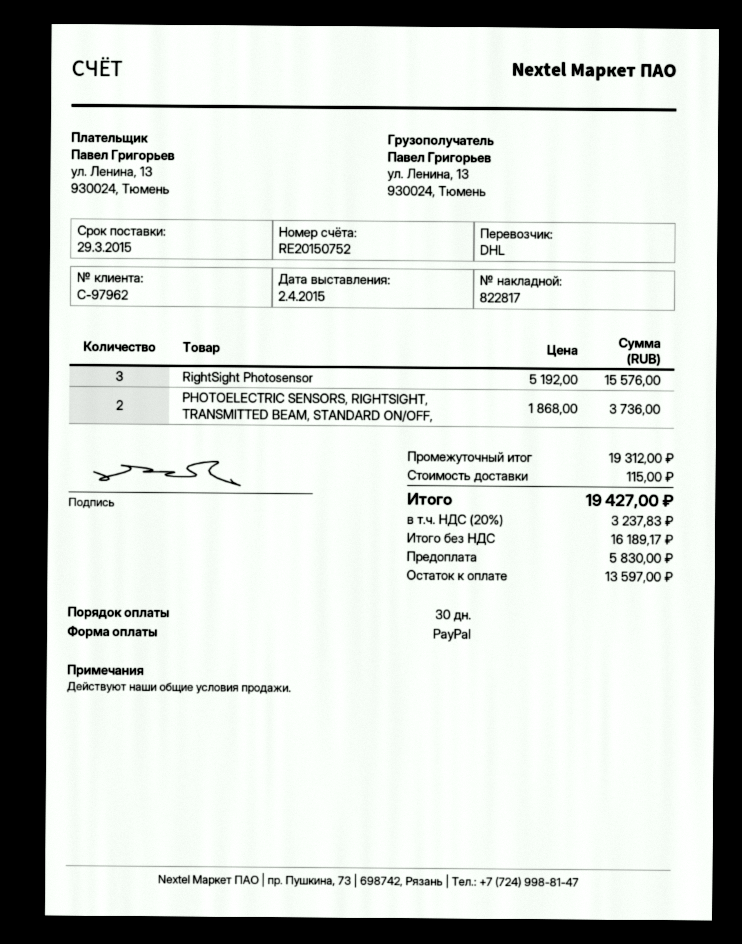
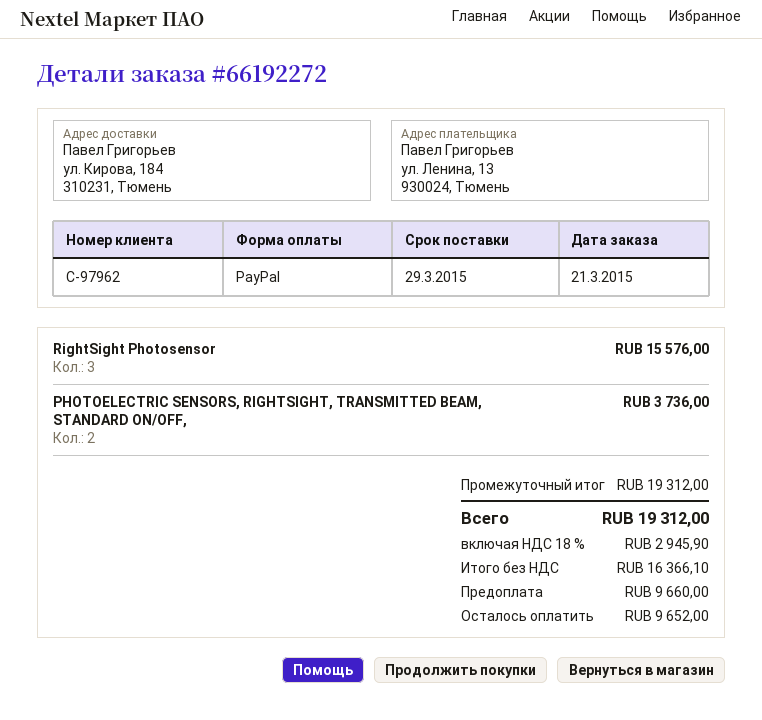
ship to: ул. Ленина, 13, 930024, Тюмень -> ул. Кирова, 184, 310231, Тюмень
shipping: 115.00 -> none
net: 16189.17 -> 16366.10
tax: 20% = 3237.83 -> 18% = 2945.90
total: 19427.00 -> 19312.00
deposit: 5830.00 -> 9660.00
balance: 13597.00 -> 9652.00

